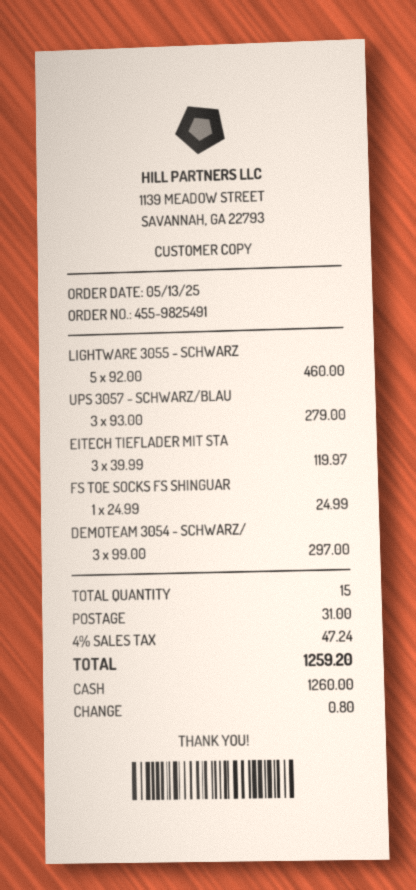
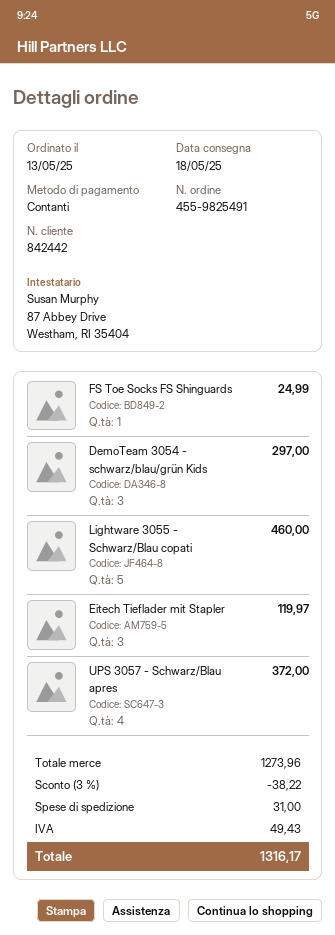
UPS 3057 - SCHWARZ/BLAU: 3 for 279.00 -> 4 for 372.00
discount: none -> 3% = 38.22
tax: 47.24 -> 49.43
total: 1259.20 -> 1316.17

